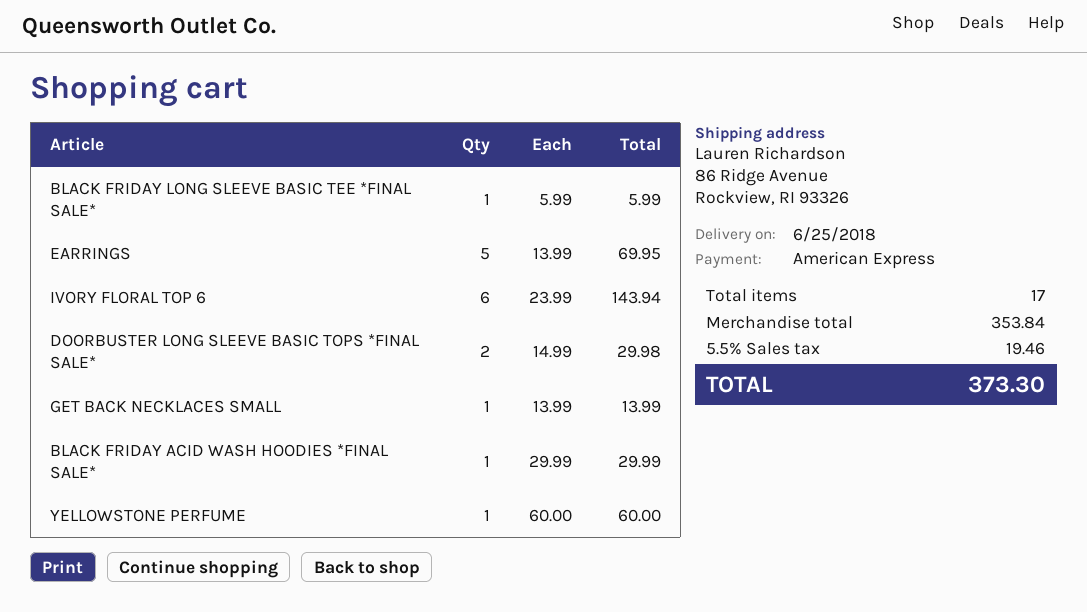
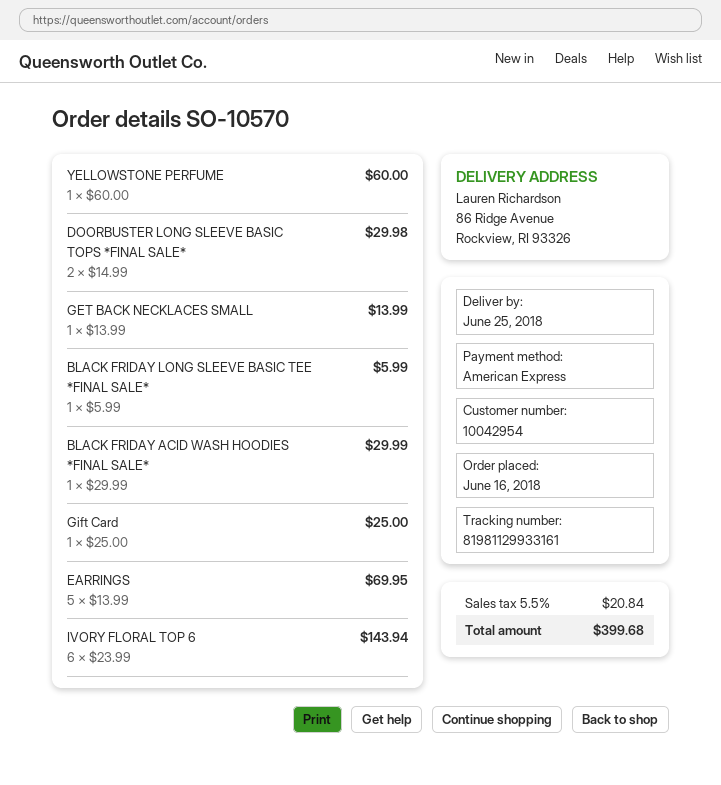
Gift Card: none -> 1 x 25.00 = 25.00
tax: 5.5% = 19.46 -> 5.5% = 20.84
total: 373.30 -> 399.68

